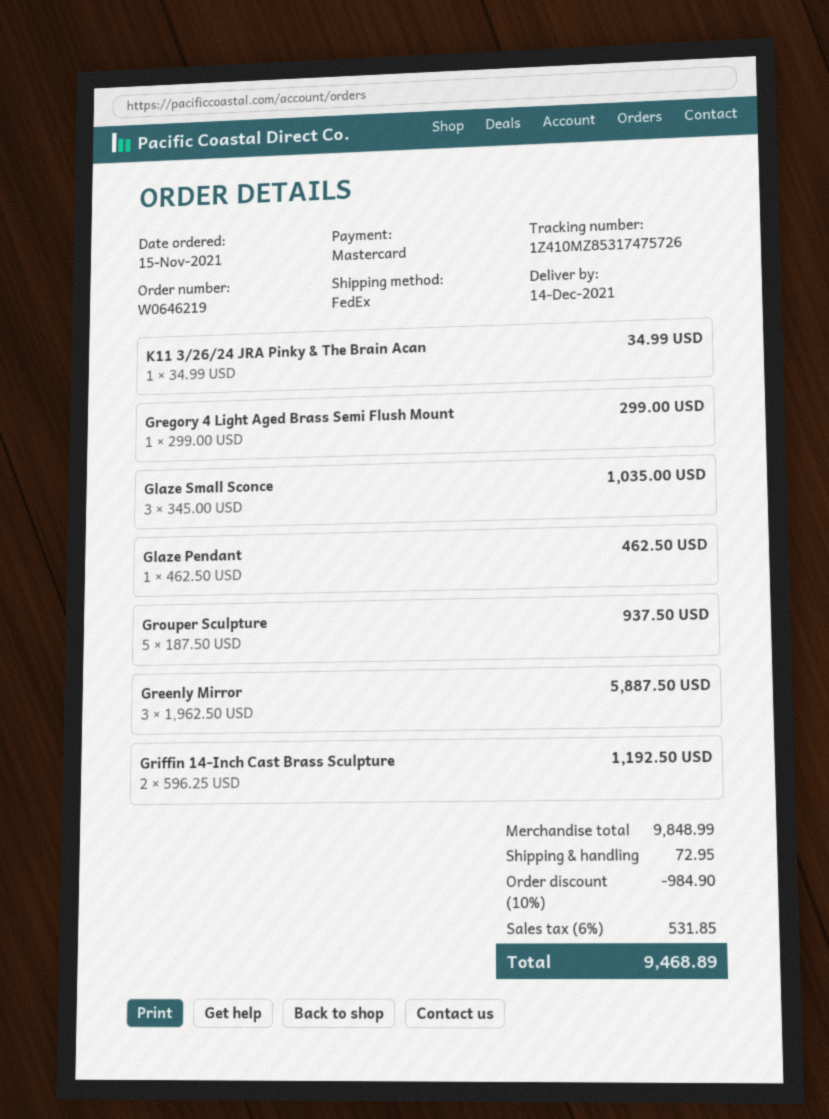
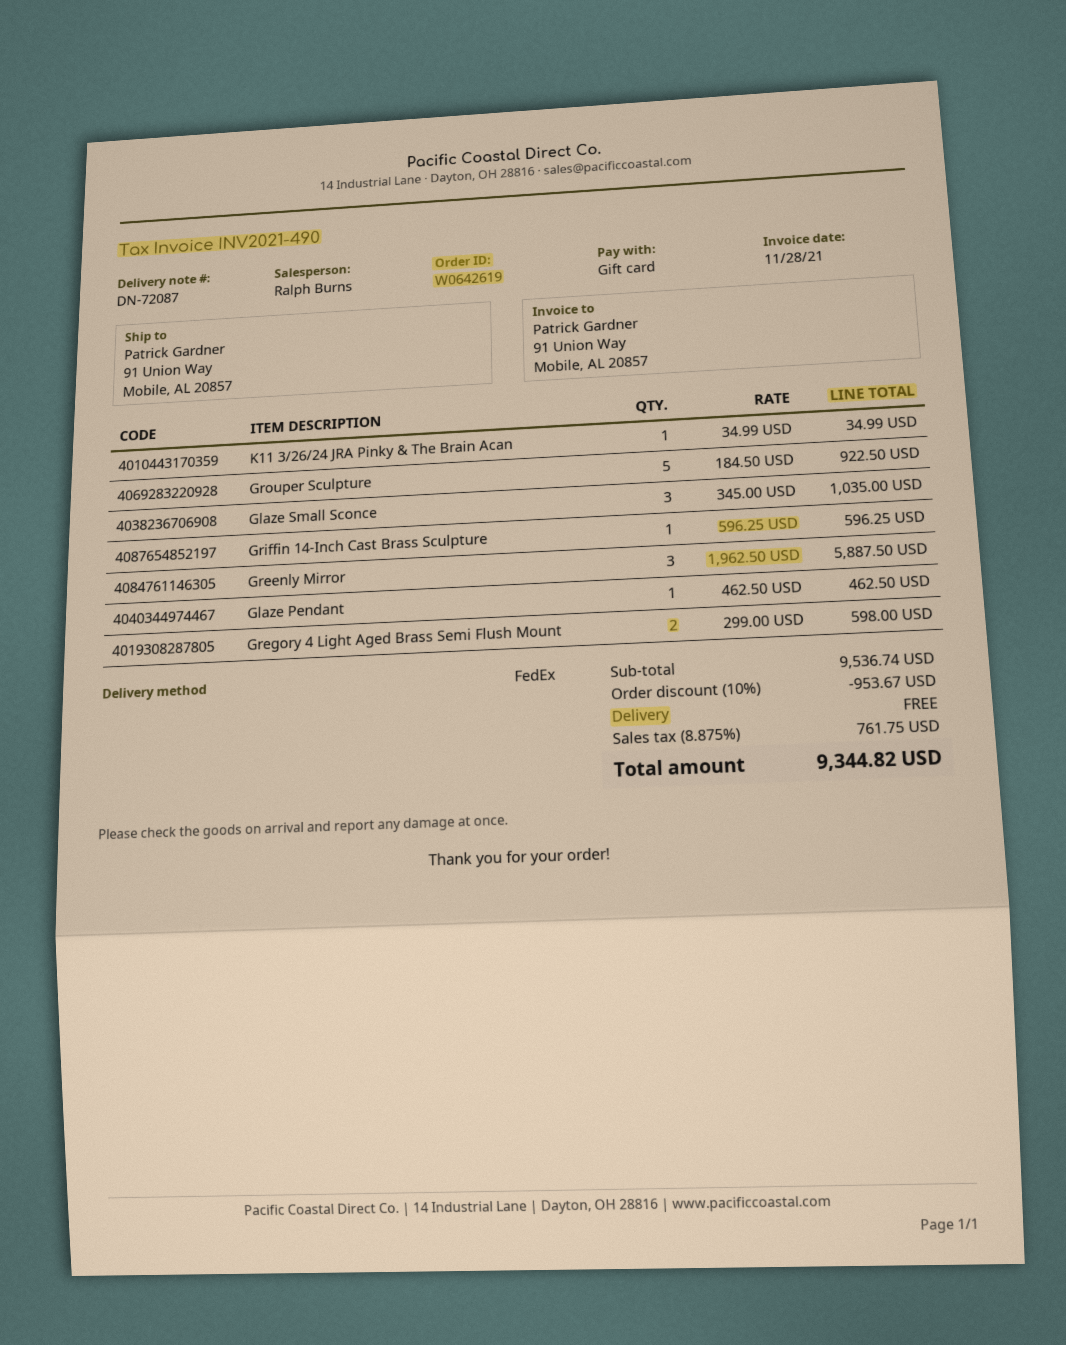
order number: W0646219 -> W0642619
payment method: Mastercard -> gift card
Gregory 4 Light Aged Brass Semi Flush Mount: 1 x 299.00 = 299.00 -> 2 x 299.00 = 598.00
Grouper Sculpture: 5 x 187.50 = 937.50 -> 5 x 184.50 = 922.50
Griffin 14-Inch Cast Brass Sculpture: 2 x 596.25 = 1192.50 -> 1 x 596.25 = 596.25
subtotal: 9848.99 -> 9536.74
discount: 10% = 984.90 -> 10% = 953.67
shipping: 72.95 -> 0.00
tax: 6% = 531.85 -> 8.875% = 761.75
total: 9468.89 -> 9344.82

